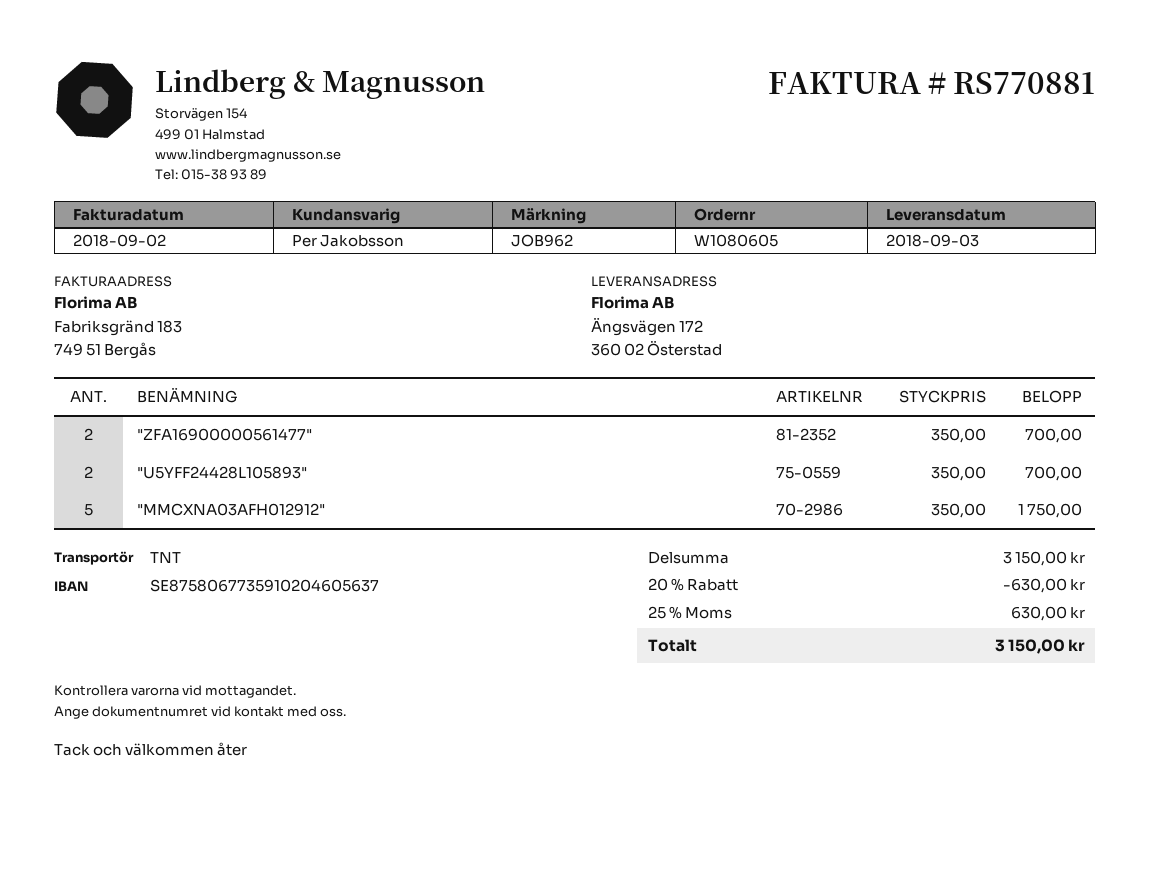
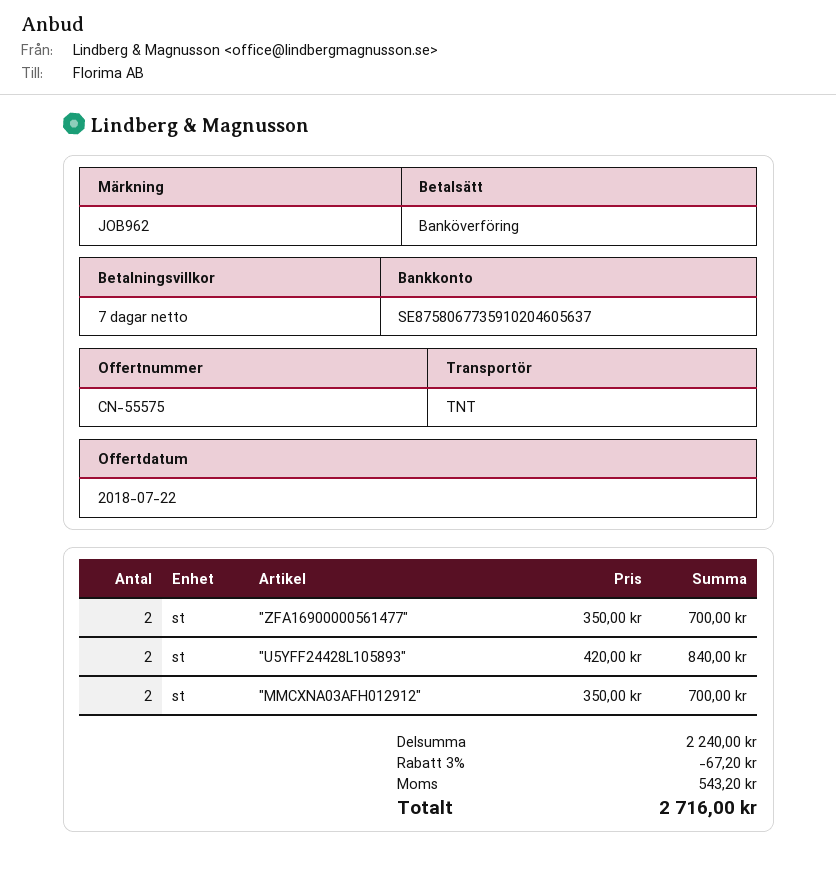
"U5YFF24428L105893": 2 x 350.00 = 700.00 -> 2 x 420.00 = 840.00
"MMCXNA03AFH012912": 5 x 350.00 = 1750.00 -> 2 x 350.00 = 700.00
subtotal: 3150.00 -> 2240.00
discount: 20% = 630.00 -> 3% = 67.20
tax: 630.00 -> 543.20
total: 3150.00 -> 2716.00

